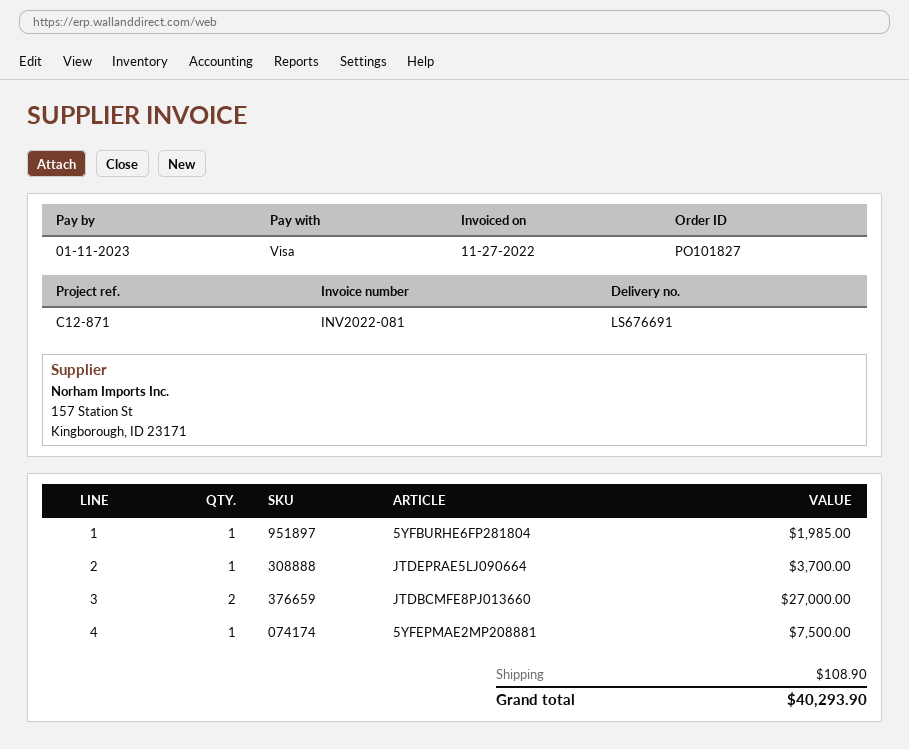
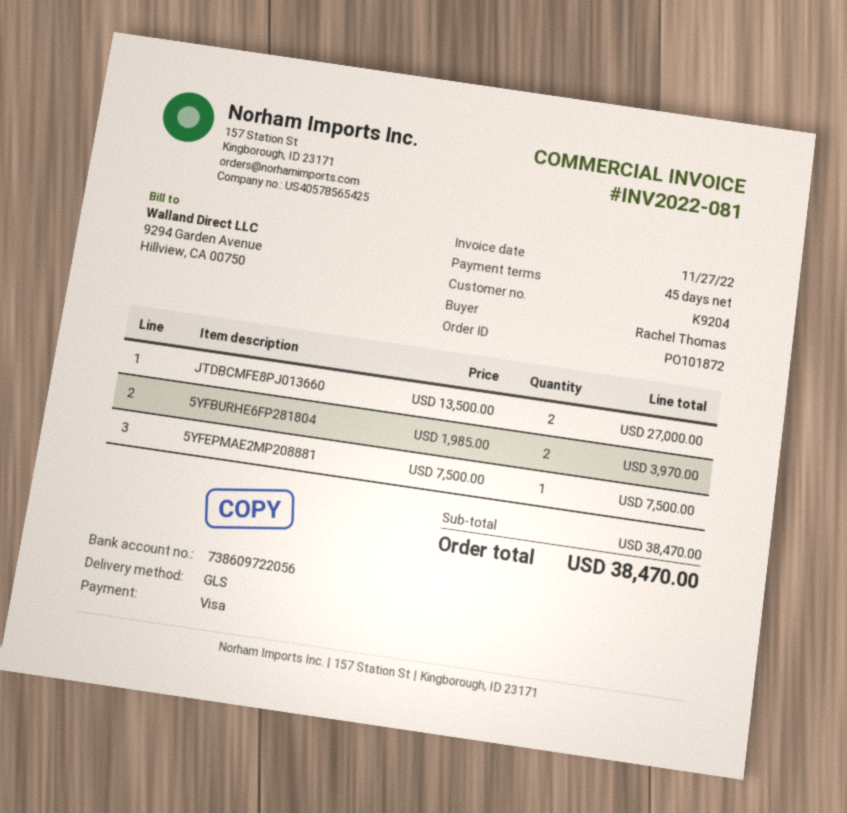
order number: PO101827 -> PO101872
5YFBURHE6FP281804: 1 for 1985.00 -> 2 for 3970.00
JTDEPRAE5LJ090664: 1 for 3700.00 -> none
shipping: 108.90 -> none
total: 40293.90 -> 38470.00

